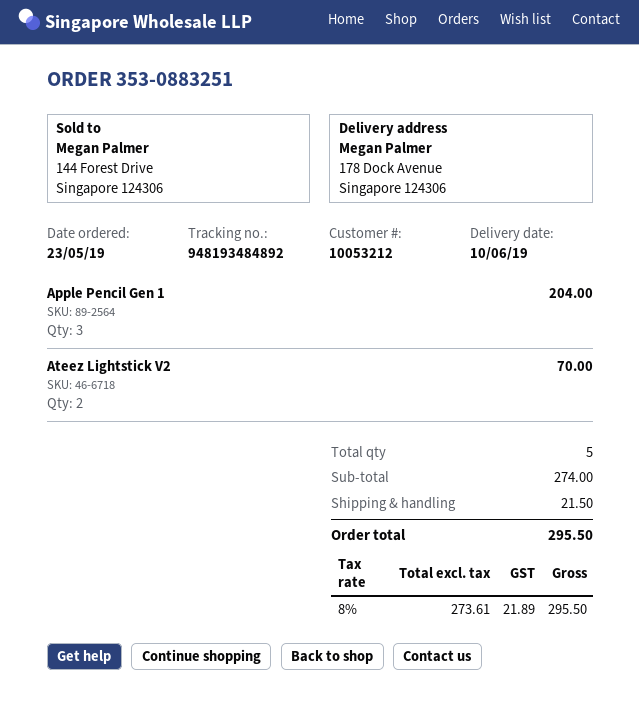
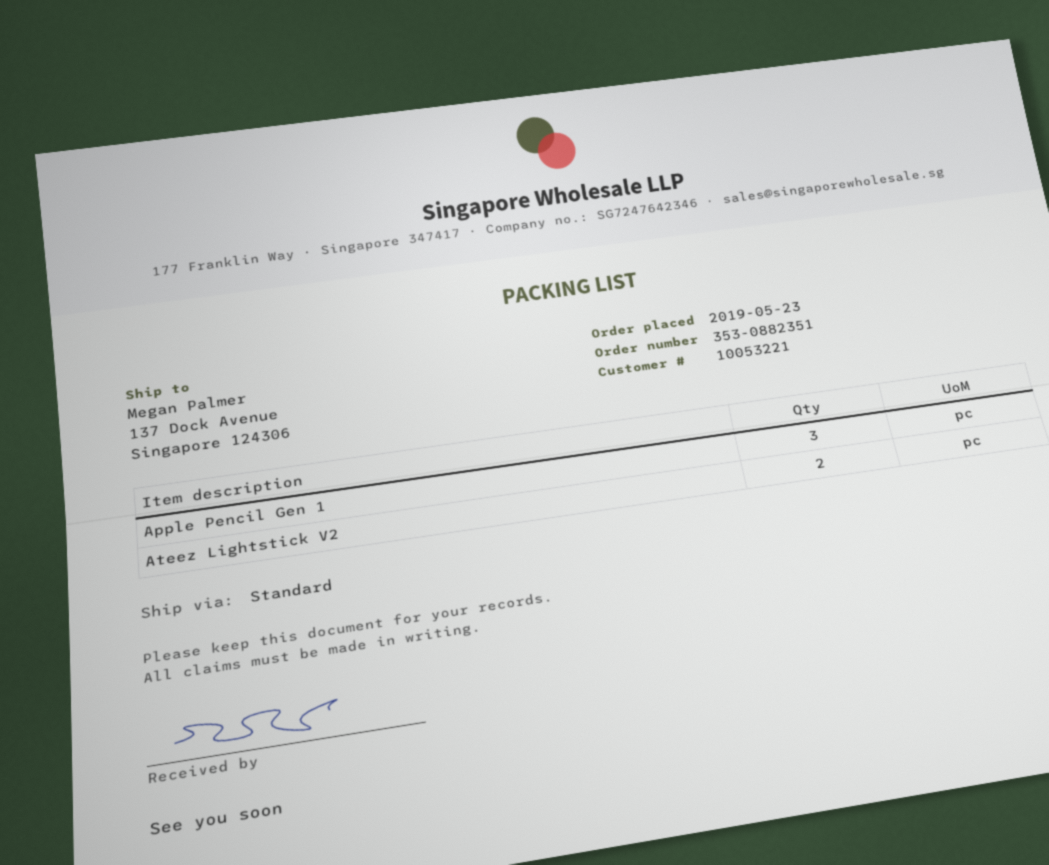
order number: 353-0883251 -> 353-0882351
customer number: 10053212 -> 10053221
ship to: 178 Dock Avenue, Singapore 124306 -> 137 Dock Avenue, Singapore 124306

